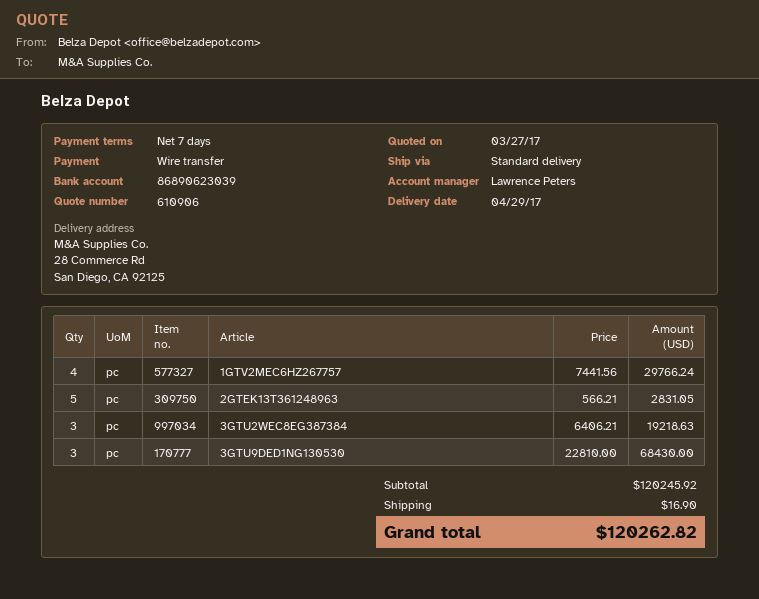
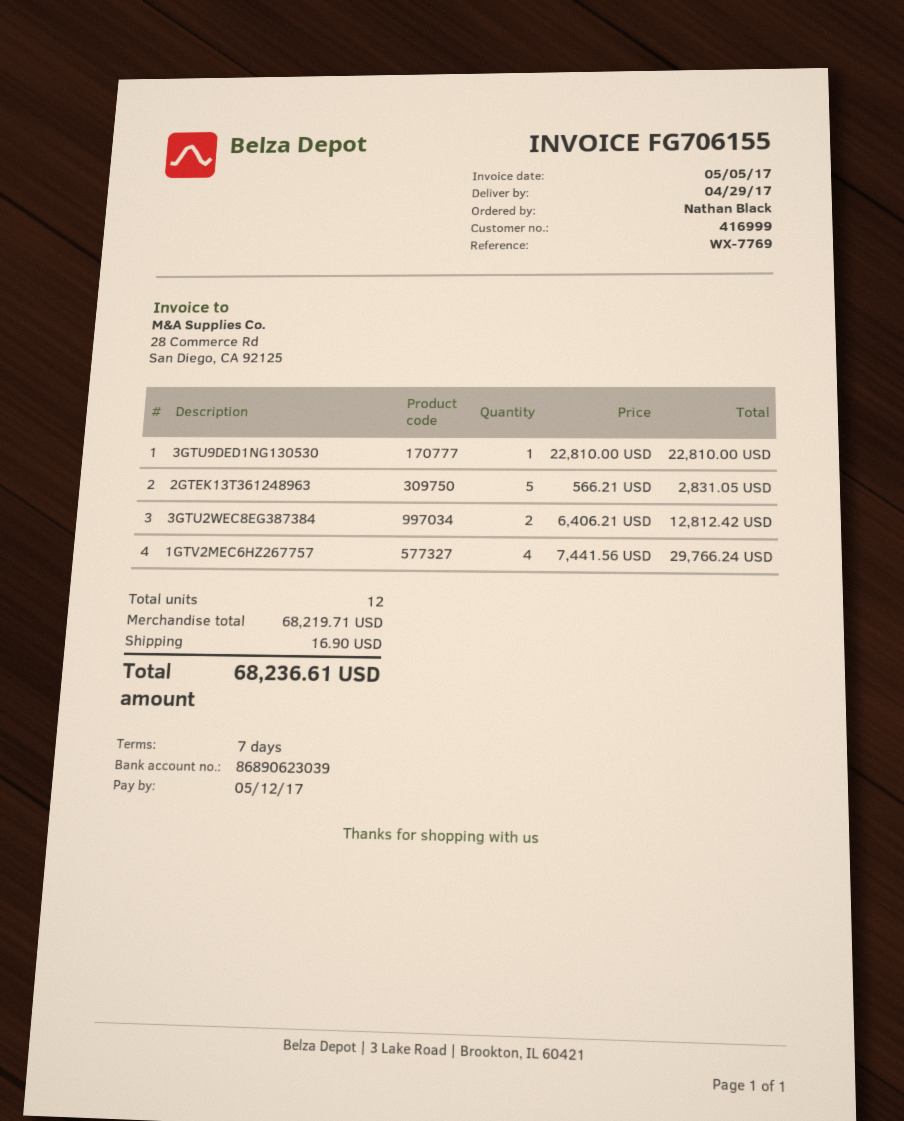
3GTU2WEC8EG387384: 3 x 6406.21 = 19218.63 -> 2 x 6406.21 = 12812.42
3GTU9DED1NG130530: 3 x 22810.00 = 68430.00 -> 1 x 22810.00 = 22810.00
subtotal: 120245.92 -> 68219.71
total: 120262.82 -> 68236.61

